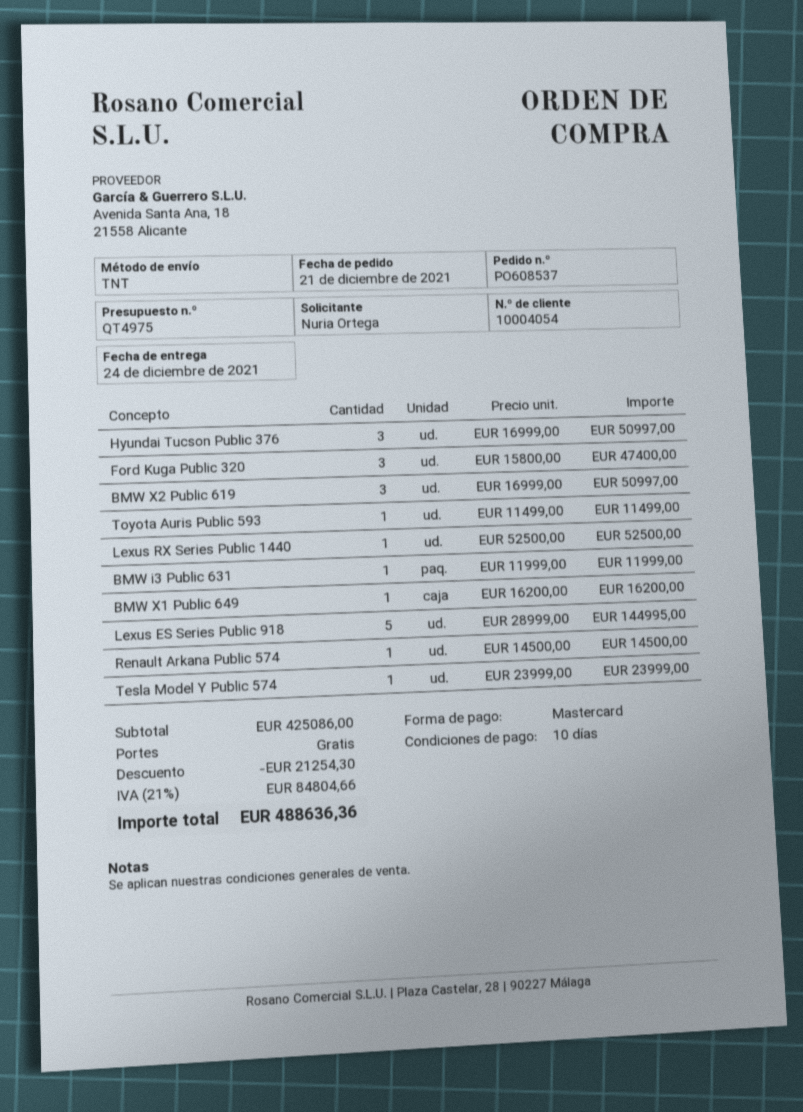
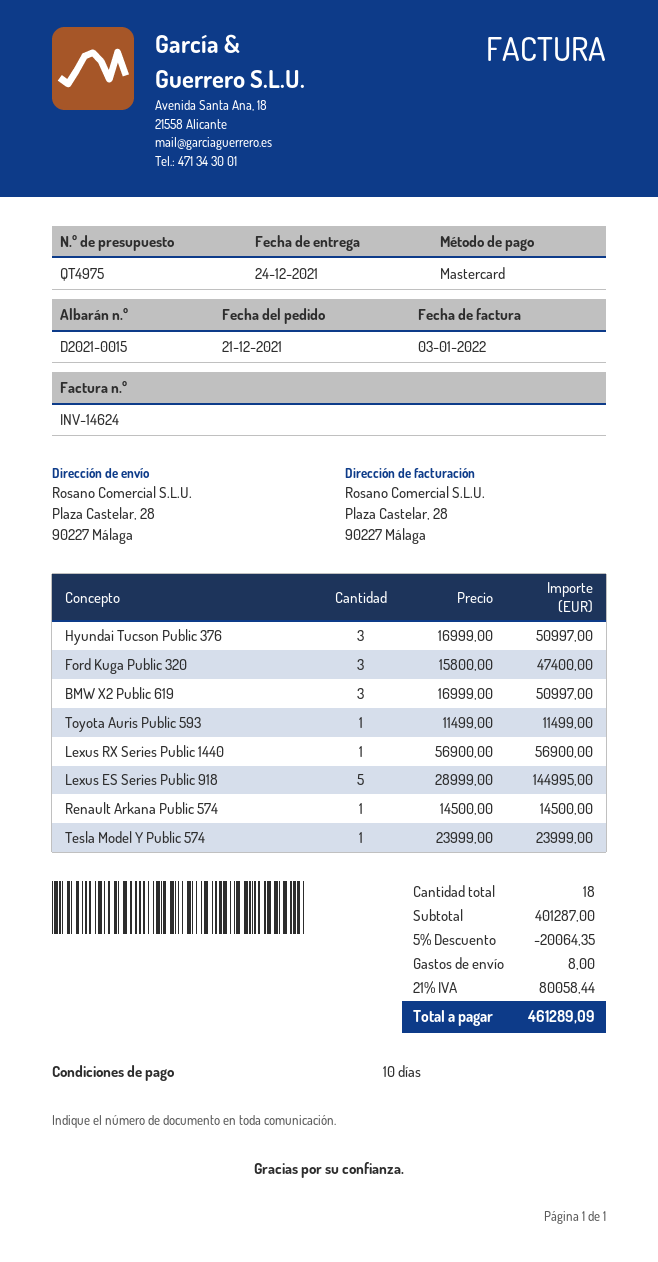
Lexus RX Series Public 1440: 1 x 52500.00 = 52500.00 -> 1 x 56900.00 = 56900.00
BMW i3 Public 631: 1 x 11999.00 = 11999.00 -> none
BMW X1 Public 649: 1 x 16200.00 = 16200.00 -> none
subtotal: 425086.00 -> 401287.00
discount: 21254.30 -> 20064.35
shipping: 0.00 -> 8.00
tax: 21% = 84804.66 -> 21% = 80058.44
total: 488636.36 -> 461289.09

